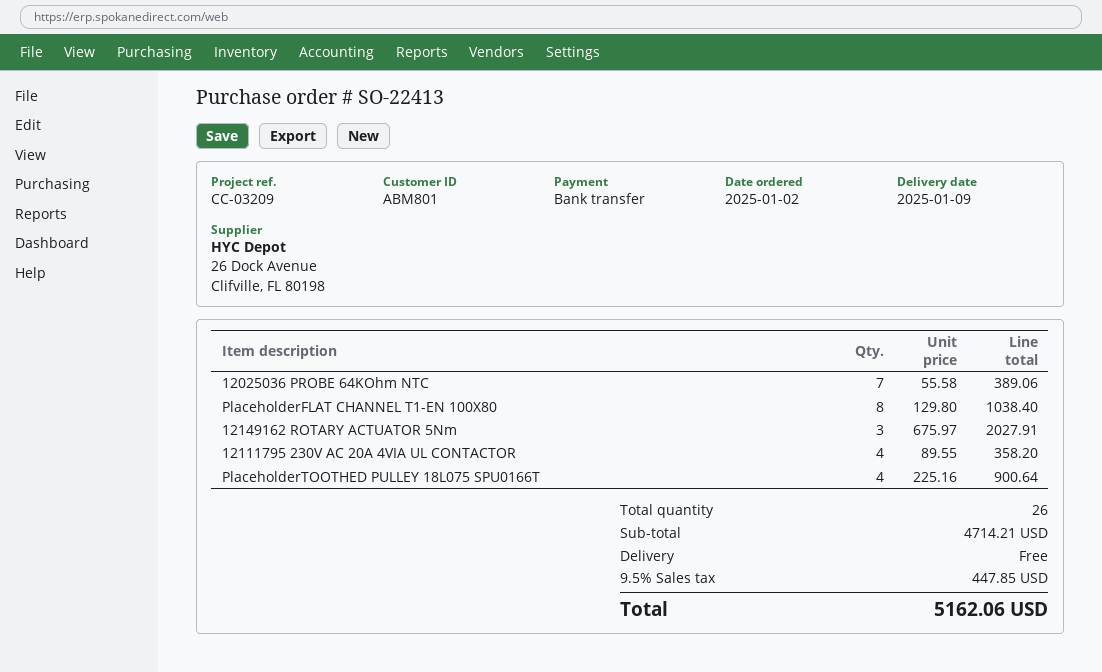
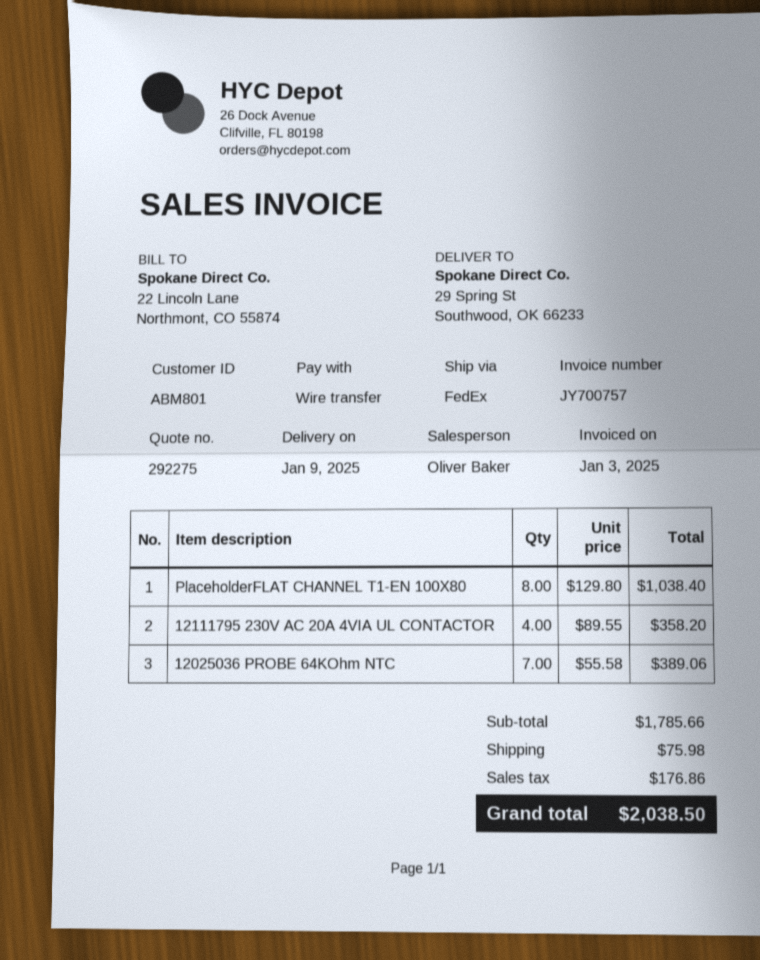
12149162 ROTARY ACTUATOR 5Nm: 3 x 675.97 = 2027.91 -> none
PlaceholderTOOTHED PULLEY 18L075 SPU0166T: 4 x 225.16 = 900.64 -> none
subtotal: 4714.21 -> 1785.66
shipping: 0.00 -> 75.98
tax: 447.85 -> 176.86
total: 5162.06 -> 2038.50

